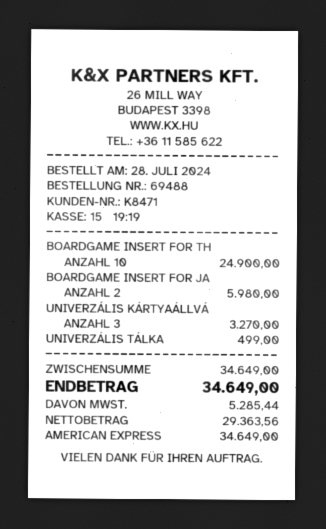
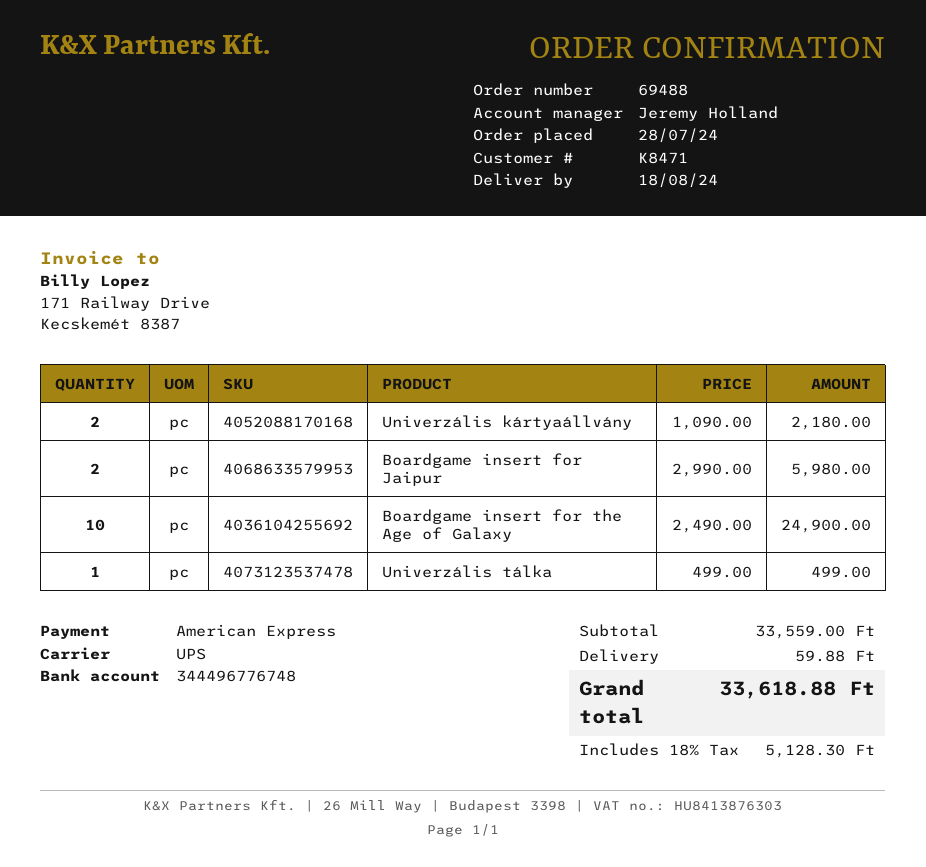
UNIVERZÁLIS KÁRTYAÁLLVÁ: 3 for 3270.00 -> 2 for 2180.00
subtotal: 34649.00 -> 33559.00
shipping: none -> 59.88
tax: 5285.44 -> 5128.30
total: 34649.00 -> 33618.88

